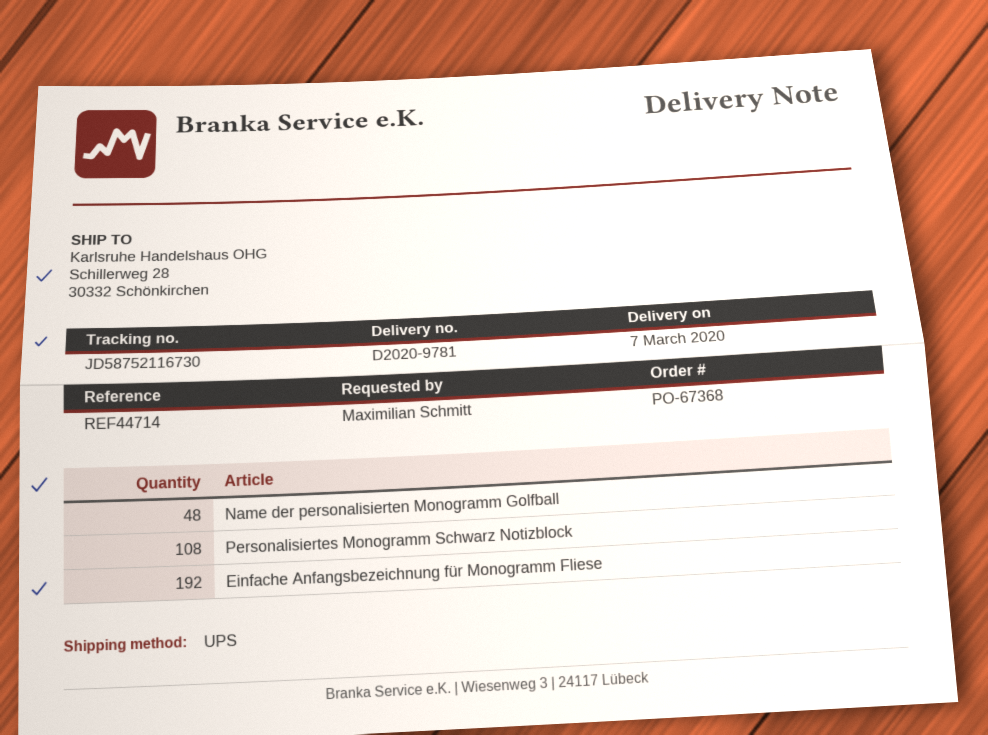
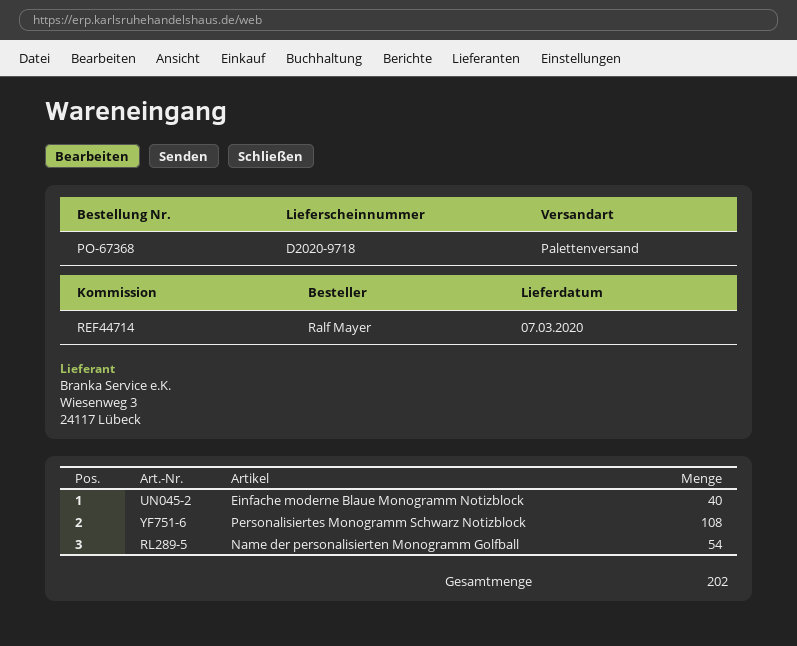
delivery note number: D2020-9781 -> D2020-9718
ordered by: Maximilian Schmitt -> Ralf Mayer
shipping method: UPS -> pallet freight
Name der personalisierten Monogramm Golfball: 48 -> 54
Einfache Anfangsbezeichnung für Monogramm Fliese: 192 -> none
Einfache moderne Blaue Monogramm Notizblock: none -> 40

